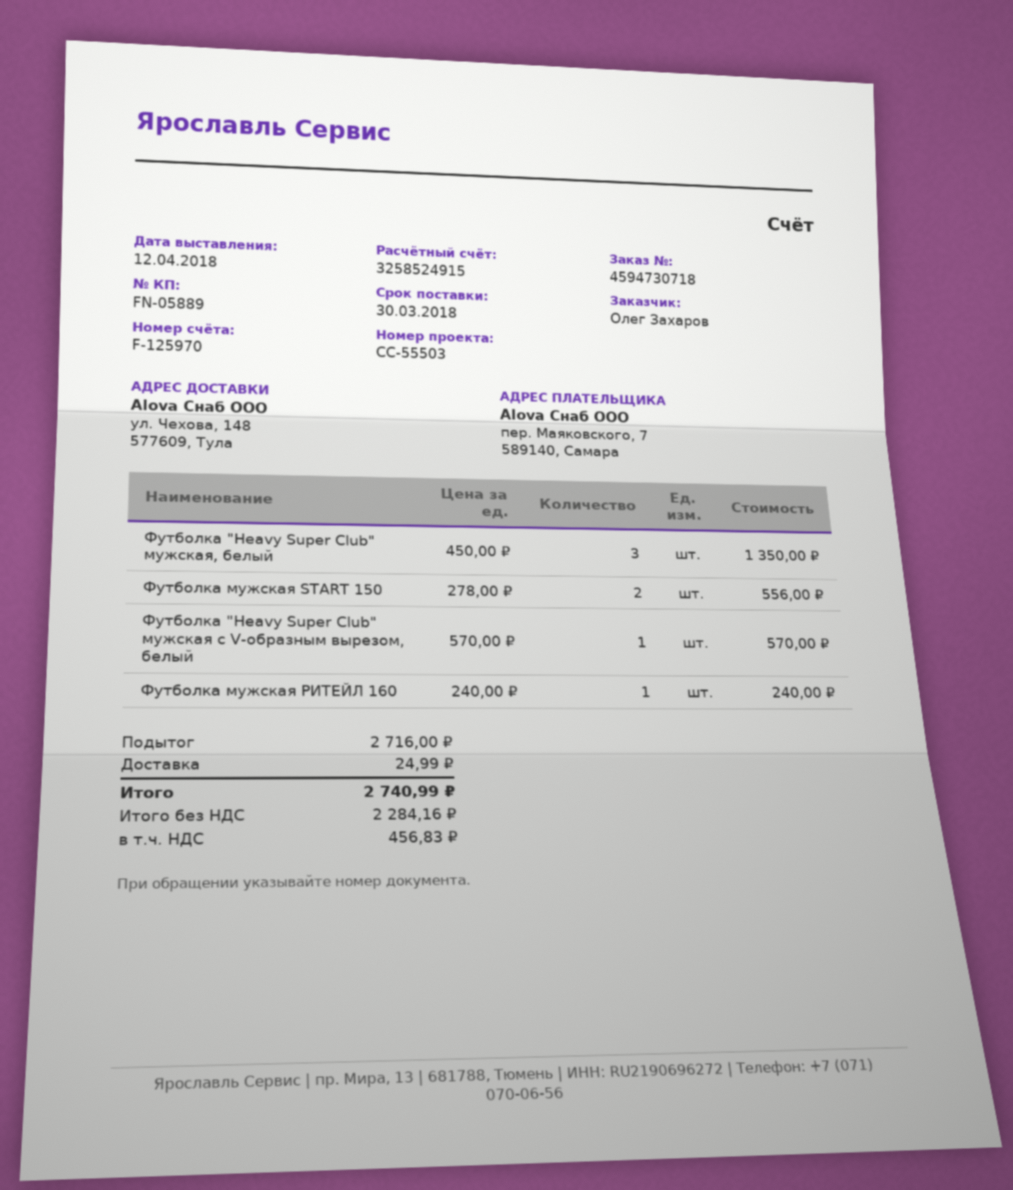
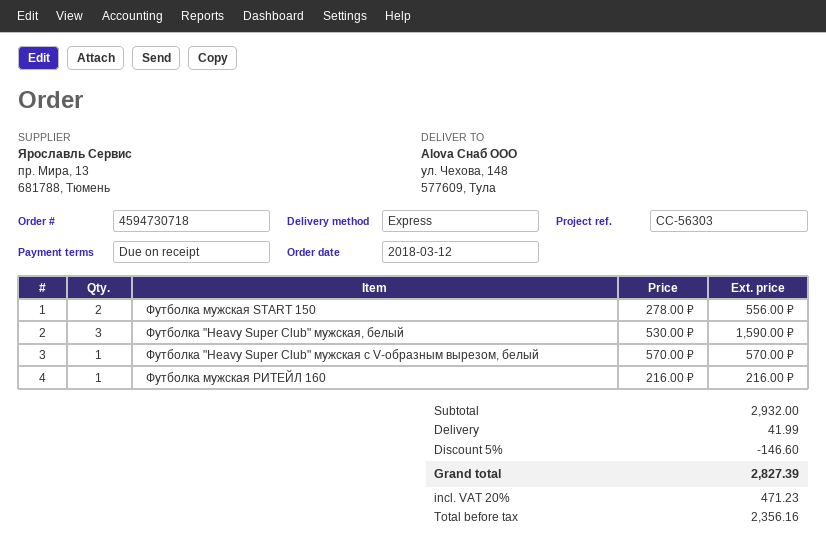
reference: CC-55503 -> CC-56303
Футболка "Heavy Super Club" мужская, белый: 3 x 450.00 = 1350.00 -> 3 x 530.00 = 1590.00
Футболка мужская РИТЕЙЛ 160: 1 x 240.00 = 240.00 -> 1 x 216.00 = 216.00
subtotal: 2716.00 -> 2932.00
discount: none -> 5% = 146.60
shipping: 24.99 -> 41.99
net: 2284.16 -> 2356.16
tax: 456.83 -> 471.23
total: 2740.99 -> 2827.39

